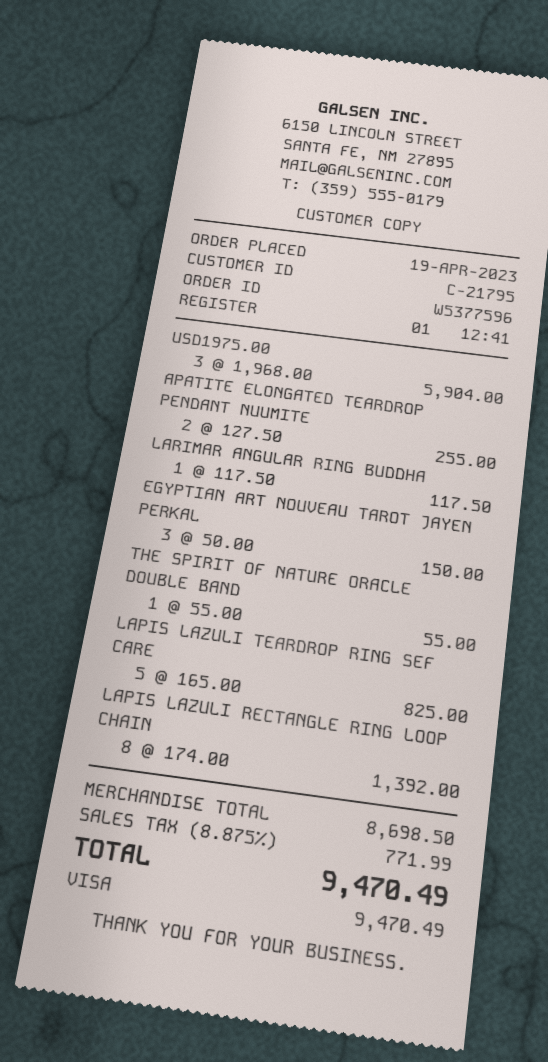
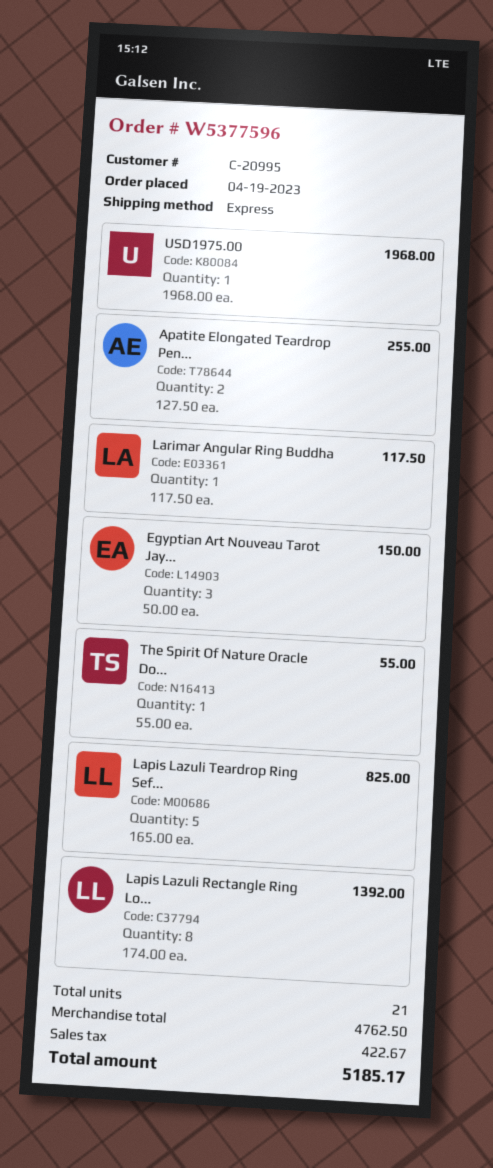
customer number: C-21795 -> C-20995
USD1975.00: 3 x 1968.00 = 5904.00 -> 1 x 1968.00 = 1968.00
subtotal: 8698.50 -> 4762.50
tax: 771.99 -> 422.67
total: 9470.49 -> 5185.17

